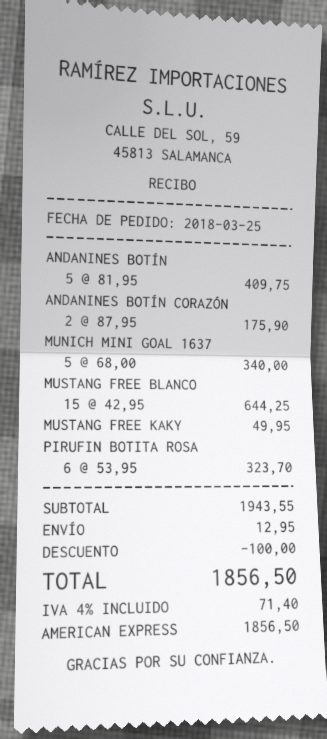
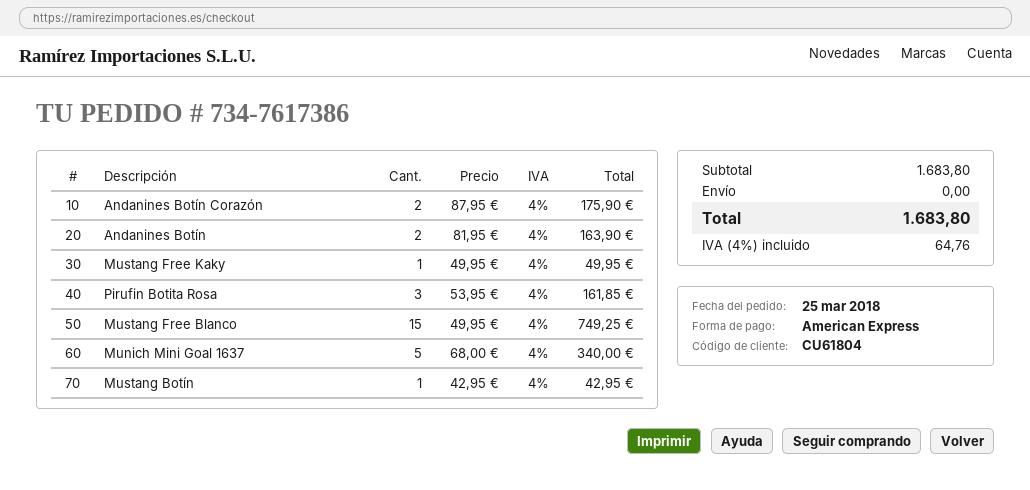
ANDANINES BOTÍN: 5 x 81.95 = 409.75 -> 2 x 81.95 = 163.90
MUSTANG FREE BLANCO: 15 x 42.95 = 644.25 -> 15 x 49.95 = 749.25
PIRUFIN BOTITA ROSA: 6 x 53.95 = 323.70 -> 3 x 53.95 = 161.85
Mustang Botín: none -> 1 x 42.95 = 42.95
subtotal: 1943.55 -> 1683.80
discount: 100.00 -> none
shipping: 12.95 -> 0.00
tax: 4% = 71.40 -> 4% = 64.76
total: 1856.50 -> 1683.80

